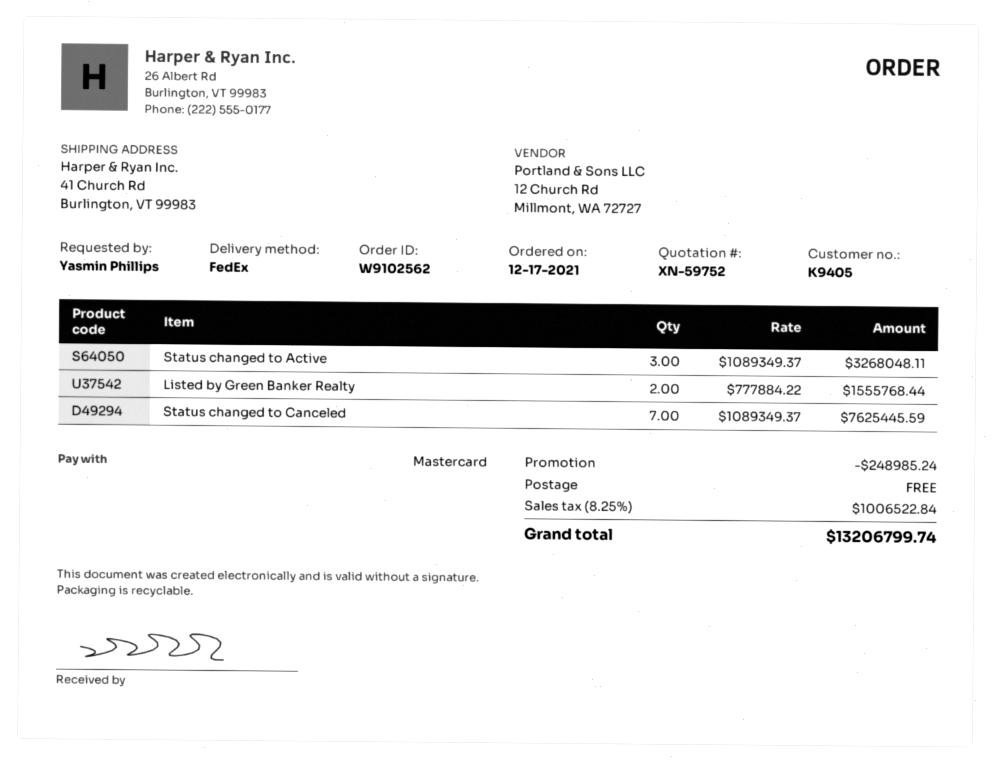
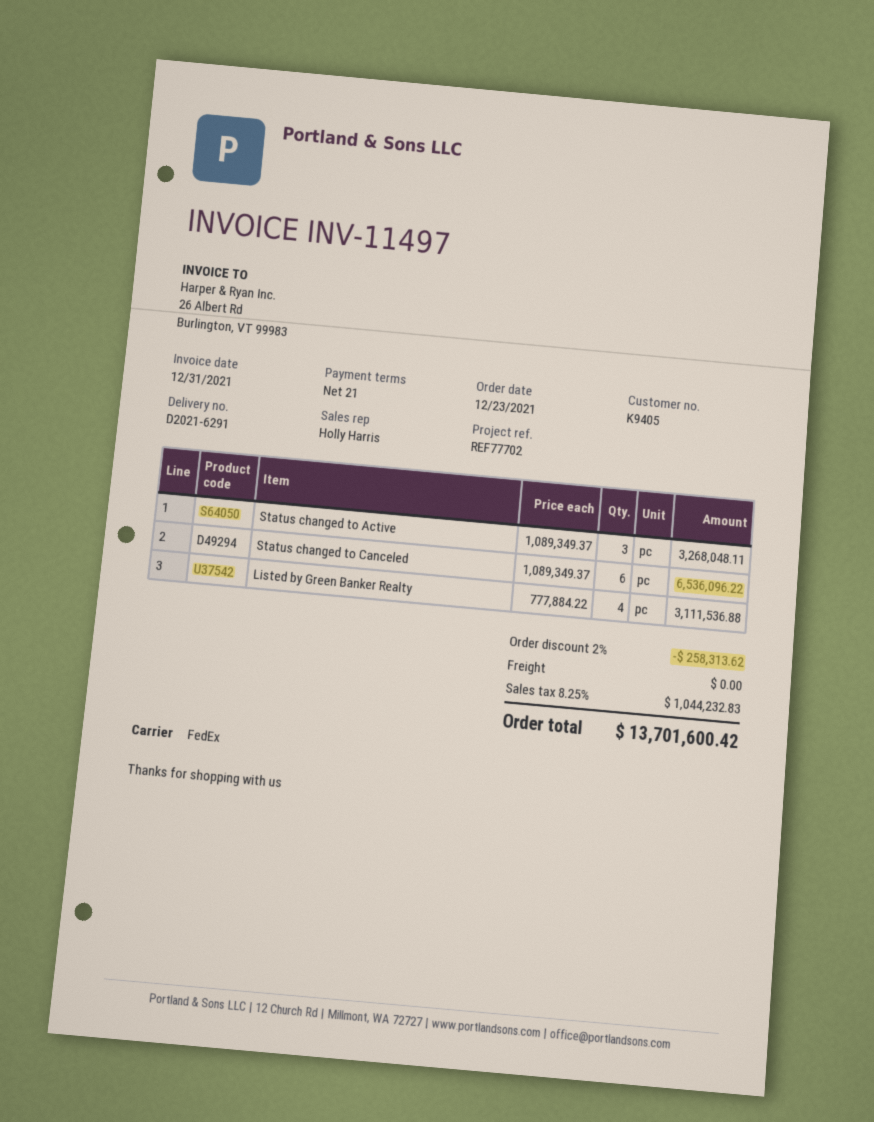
order date: 2021-12-17 -> 2021-12-23
Listed by Green Banker Realty: 2 x 777884.22 = 1555768.44 -> 4 x 777884.22 = 3111536.88
Status changed to Canceled: 7 x 1089349.37 = 7625445.59 -> 6 x 1089349.37 = 6536096.22
discount: 248985.24 -> 258313.62
tax: 8.25% = 1006522.84 -> 8.25% = 1044232.83
total: 13206799.74 -> 13701600.42

